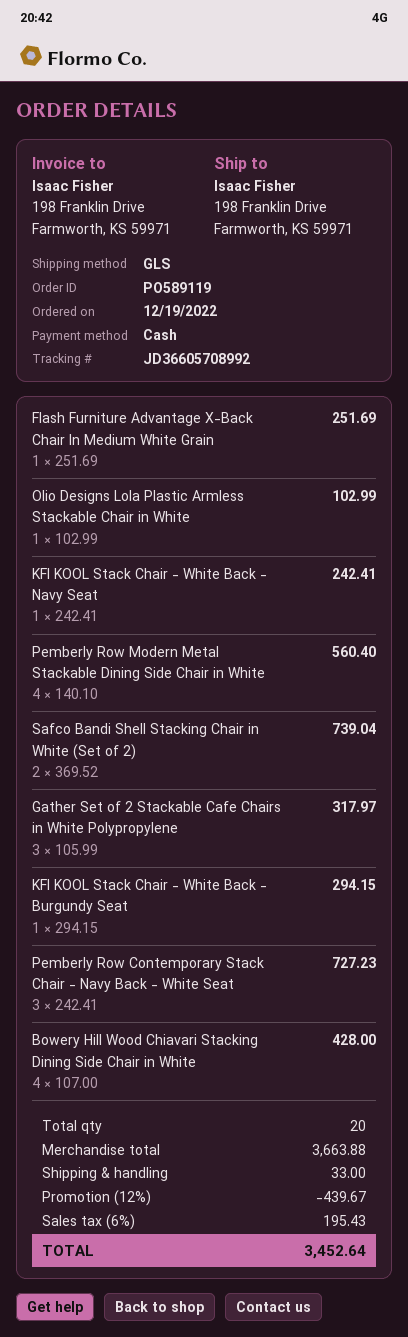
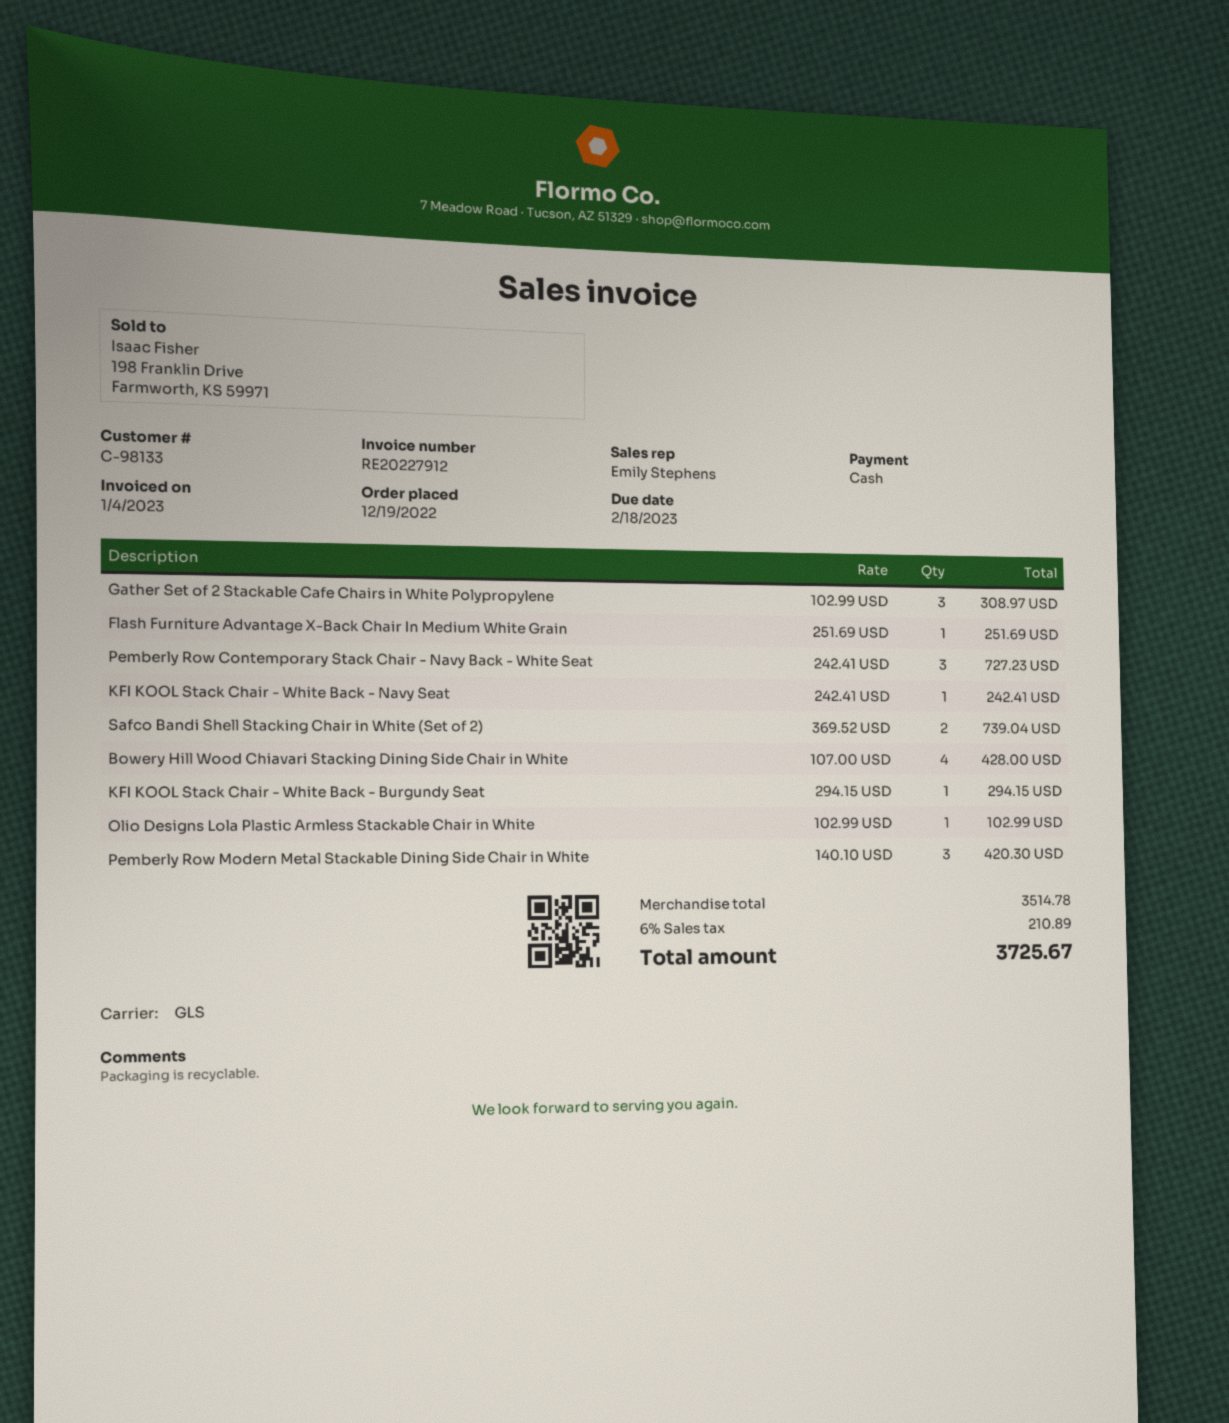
Pemberly Row Modern Metal Stackable Dining Side Chair in White: 4 x 140.10 = 560.40 -> 3 x 140.10 = 420.30
Gather Set of 2 Stackable Cafe Chairs in White Polypropylene: 3 x 105.99 = 317.97 -> 3 x 102.99 = 308.97
subtotal: 3663.88 -> 3514.78
discount: 12% = 439.67 -> none
shipping: 33.00 -> none
tax: 6% = 195.43 -> 6% = 210.89
total: 3452.64 -> 3725.67

